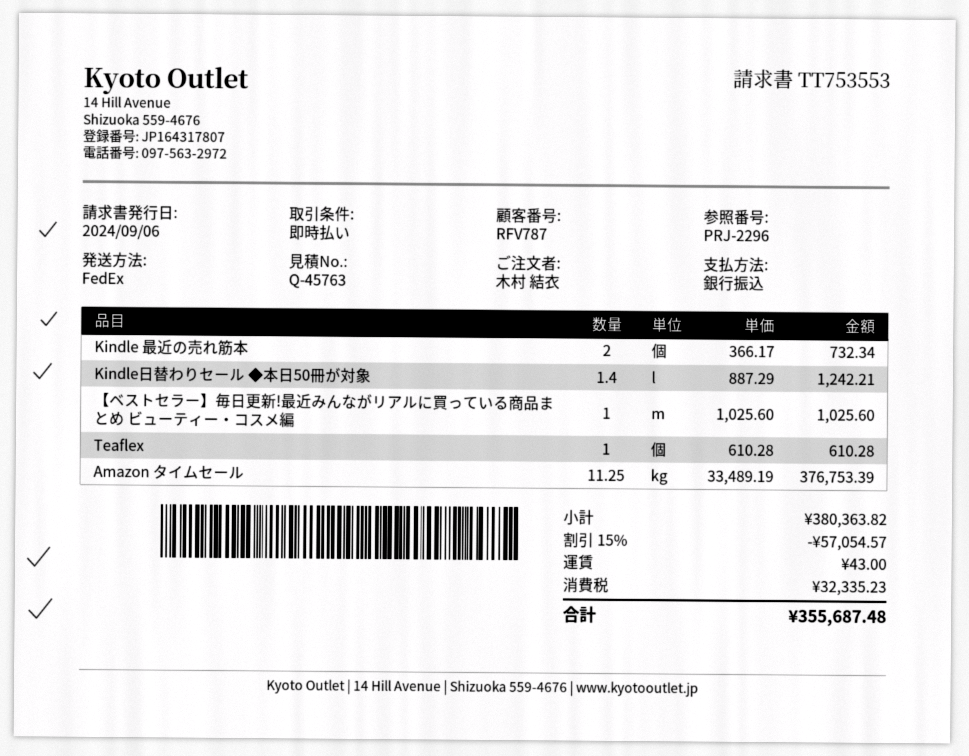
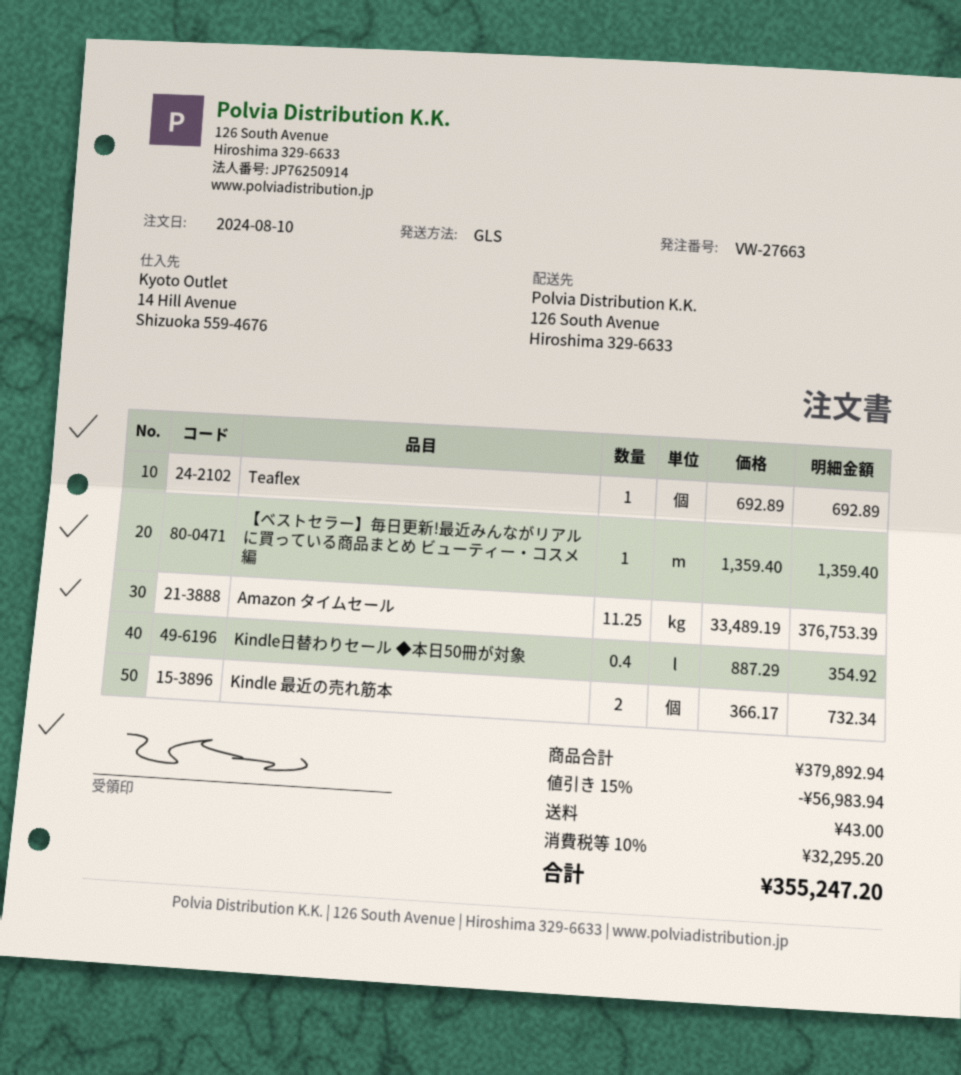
shipping method: FedEx -> GLS
Kindle日替わりセール ◆本日50冊が対象: 1.4 x 887.29 = 1242.21 -> 0.4 x 887.29 = 354.92
【ベストセラー】毎日更新!最近みんながリアルに買っている商品まとめ ビューティー・コスメ編: 1 x 1025.60 = 1025.60 -> 1 x 1359.40 = 1359.40
Teaflex: 1 x 610.28 = 610.28 -> 1 x 692.89 = 692.89
subtotal: 380363.82 -> 379892.94
discount: 15% = 57054.57 -> 15% = 56983.94
tax: 32335.23 -> 32295.20
total: 355687.48 -> 355247.20

